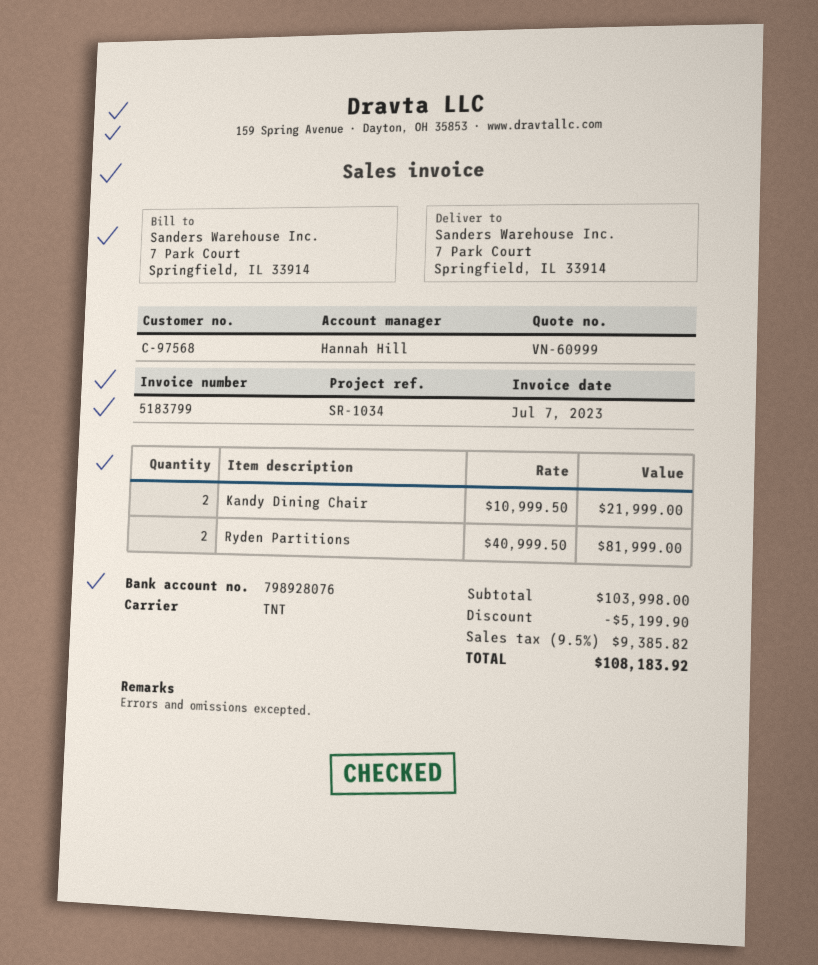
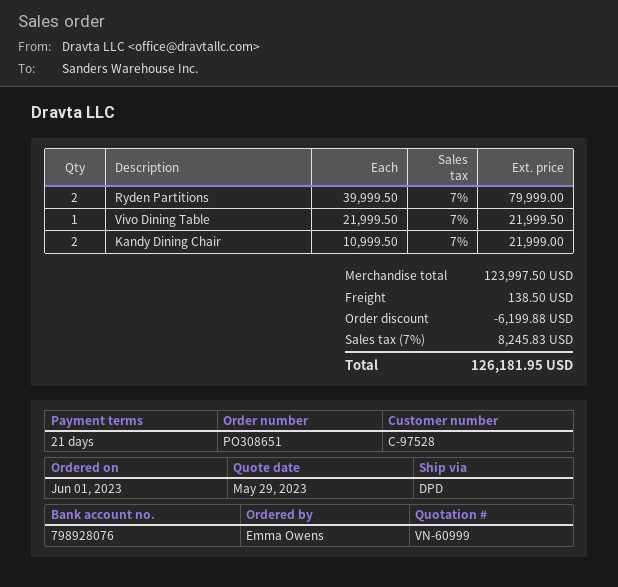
customer number: C-97568 -> C-97528
shipping method: TNT -> DPD
Ryden Partitions: 2 x 40999.50 = 81999.00 -> 2 x 39999.50 = 79999.00
Vivo Dining Table: none -> 1 x 21999.50 = 21999.50
subtotal: 103998.00 -> 123997.50
discount: 5199.90 -> 6199.88
shipping: none -> 138.50
tax: 9.5% = 9385.82 -> 7% = 8245.83
total: 108183.92 -> 126181.95

